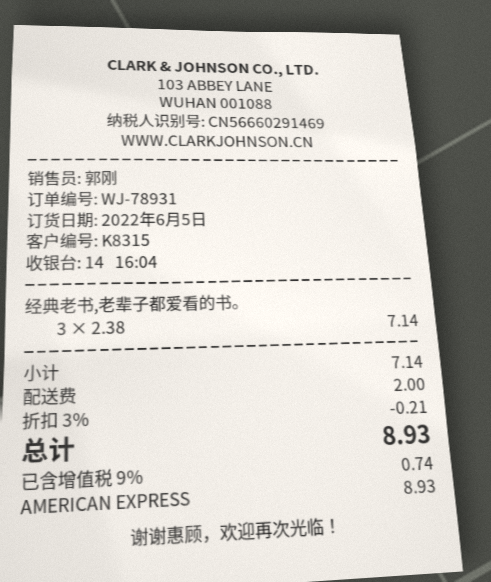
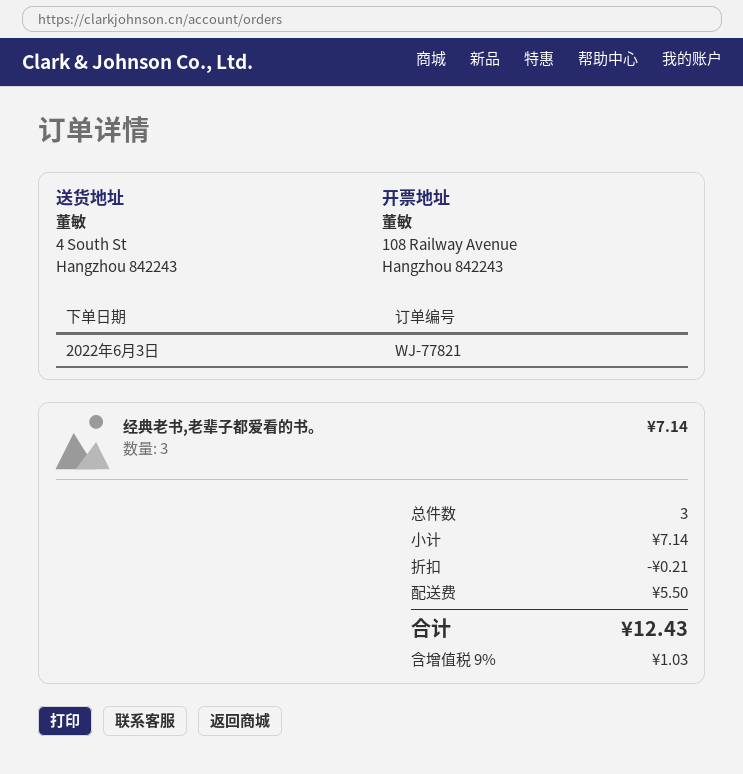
order number: WJ-78931 -> WJ-77821
order date: 2022-06-05 -> 2022-06-03
shipping: 2.00 -> 5.50
tax: 9% = 0.74 -> 9% = 1.03
total: 8.93 -> 12.43

